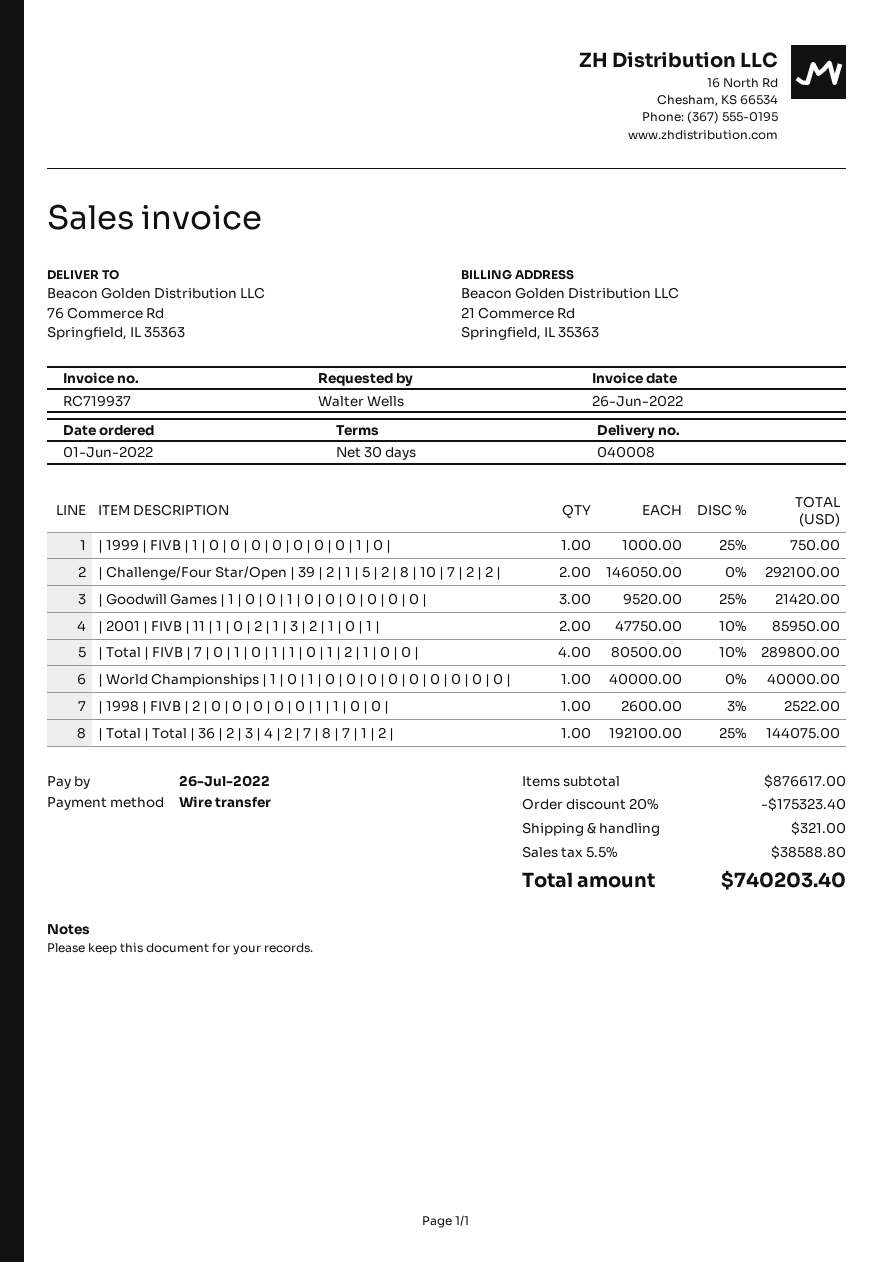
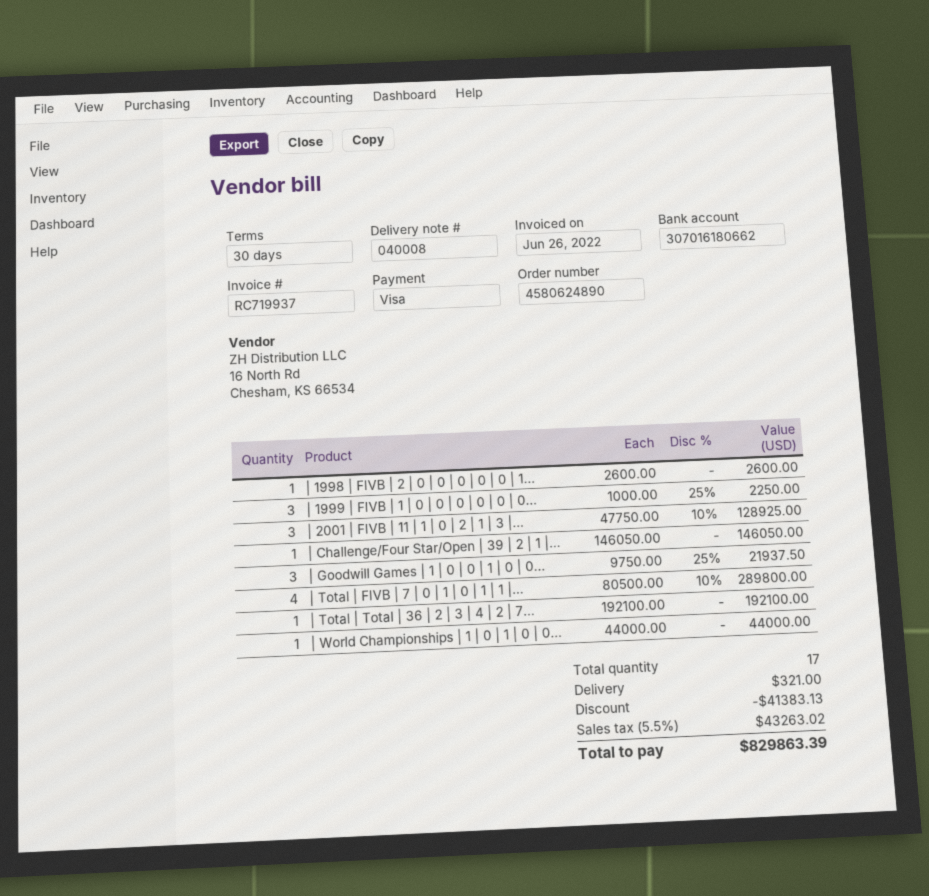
payment method: bank transfer -> Visa
| 1999 | FIVB | 1 | 0 | 0 | 0 | 0 | 0 | 0 | 0 | 1 | 0 |: 1 x 1000.00 - 25% = 750.00 -> 3 x 1000.00 - 25% = 2250.00
| Challenge/Four Star/Open | 39 | 2 | 1 | 5 | 2 | 8 | 10 | 7 | 2 | 2 |: 2 x 146050.00 = 292100.00 -> 1 x 146050.00 = 146050.00
| Goodwill Games | 1 | 0 | 0 | 1 | 0 | 0 | 0 | 0 | 0 | 0 |: 3 x 9520.00 - 25% = 21420.00 -> 3 x 9750.00 - 25% = 21937.50
| 2001 | FIVB | 11 | 1 | 0 | 2 | 1 | 3 | 2 | 1 | 0 | 1 |: 2 x 47750.00 - 10% = 85950.00 -> 3 x 47750.00 - 10% = 128925.00
| World Championships | 1 | 0 | 1 | 0 | 0 | 0 | 0 | 0 | 0 | 0 | 0 | 0 |: 1 x 40000.00 = 40000.00 -> 1 x 44000.00 = 44000.00
| 1998 | FIVB | 2 | 0 | 0 | 0 | 0 | 0 | 1 | 1 | 0 | 0 |: 1 x 2600.00 - 3% = 2522.00 -> 1 x 2600.00 = 2600.00
| Total | Total | 36 | 2 | 3 | 4 | 2 | 7 | 8 | 7 | 1 | 2 |: 1 x 192100.00 - 25% = 144075.00 -> 1 x 192100.00 = 192100.00
discount: 175323.40 -> 41383.13
tax: 5.5% = 38588.80 -> 5.5% = 43263.02
total: 740203.40 -> 829863.39

